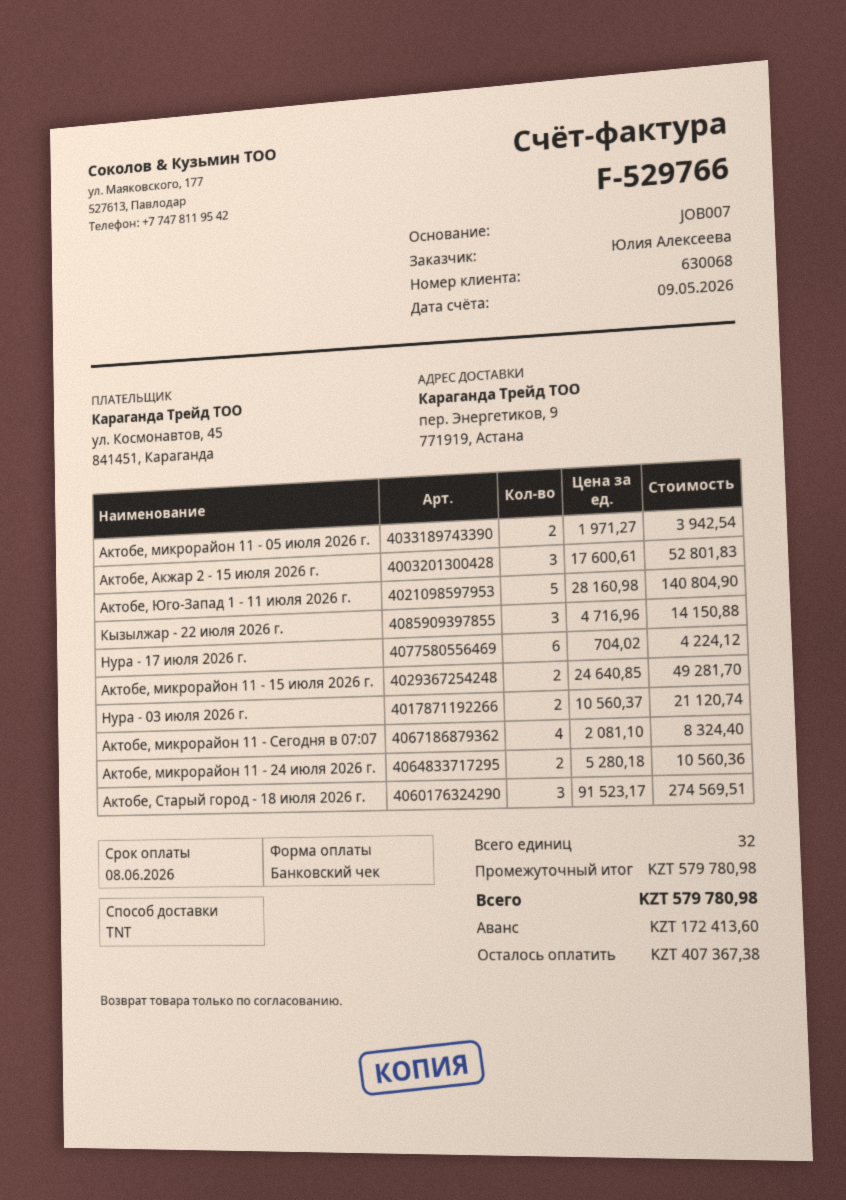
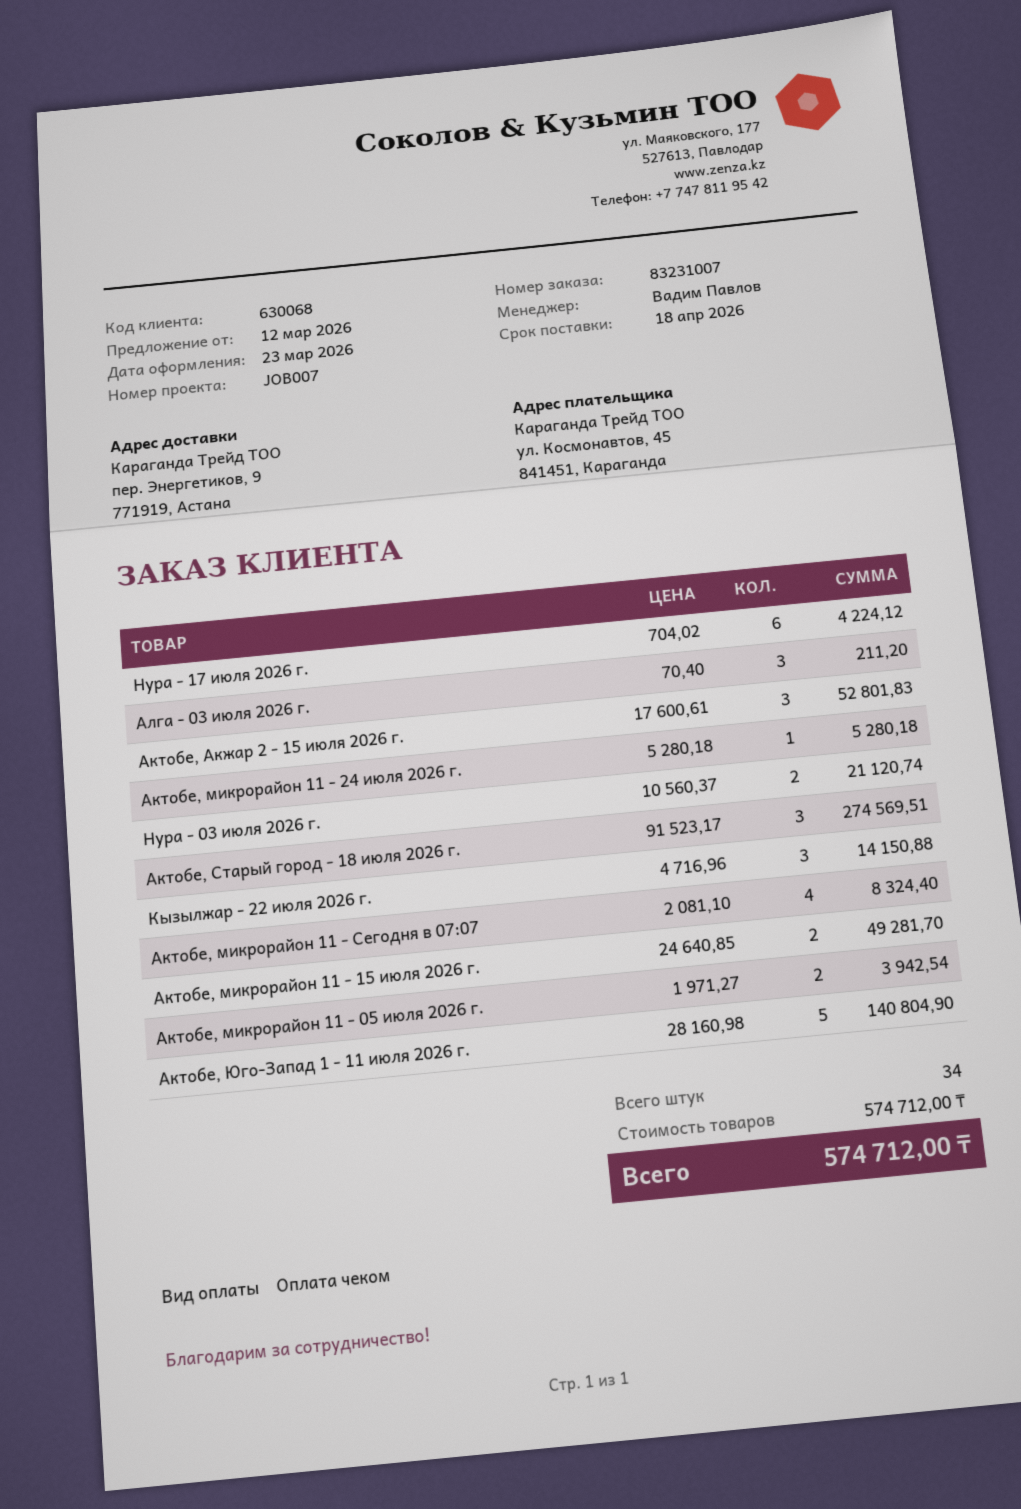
Актобе, микрорайон 11 - 24 июля 2026 г.: 2 x 5280.18 = 10560.36 -> 1 x 5280.18 = 5280.18
Алга - 03 июля 2026 г.: none -> 3 x 70.40 = 211.20
total quantity: 32 -> 34
subtotal: 579780.98 -> 574712.00
total: 579780.98 -> 574712.00

